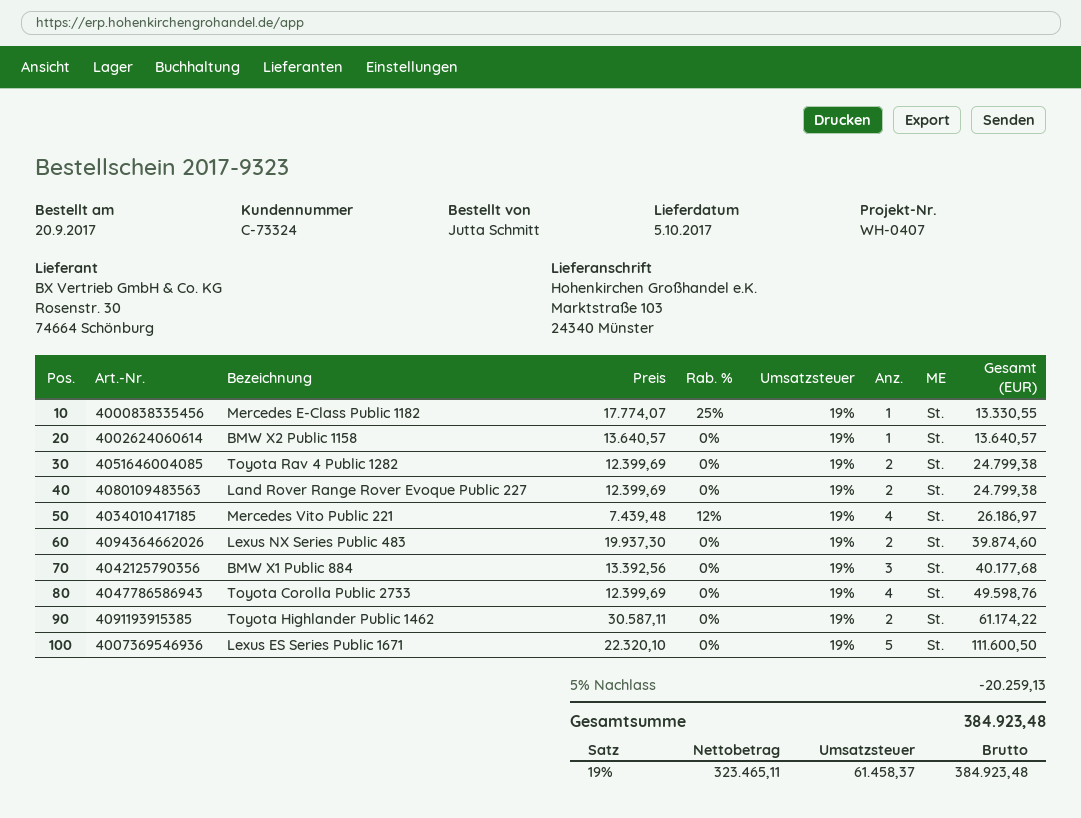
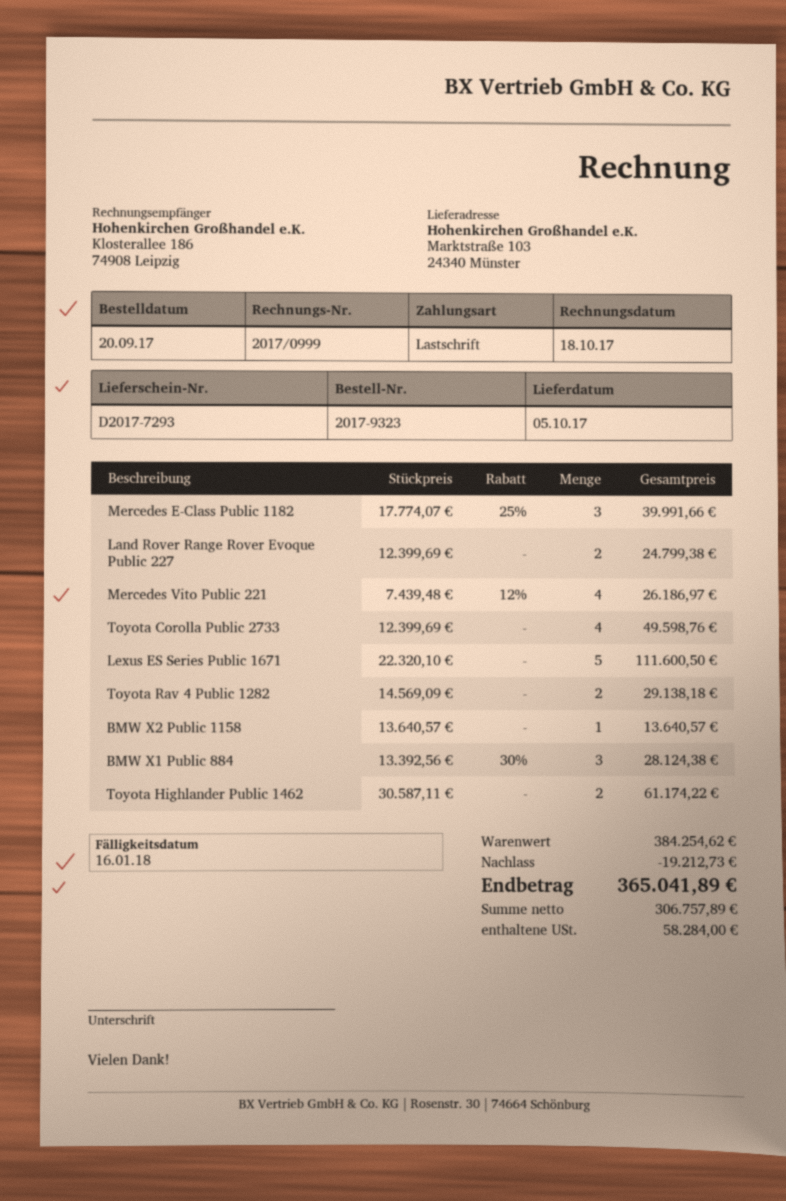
Mercedes E-Class Public 1182: 1 x 17774.07 - 25% = 13330.55 -> 3 x 17774.07 - 25% = 39991.66
Toyota Rav 4 Public 1282: 2 x 12399.69 = 24799.38 -> 2 x 14569.09 = 29138.18
Lexus NX Series Public 483: 2 x 19937.30 = 39874.60 -> none
BMW X1 Public 884: 3 x 13392.56 = 40177.68 -> 3 x 13392.56 - 30% = 28124.38
discount: 20259.13 -> 19212.73
net: 323465.11 -> 306757.89
tax: 61458.37 -> 58284.00
total: 384923.48 -> 365041.89

